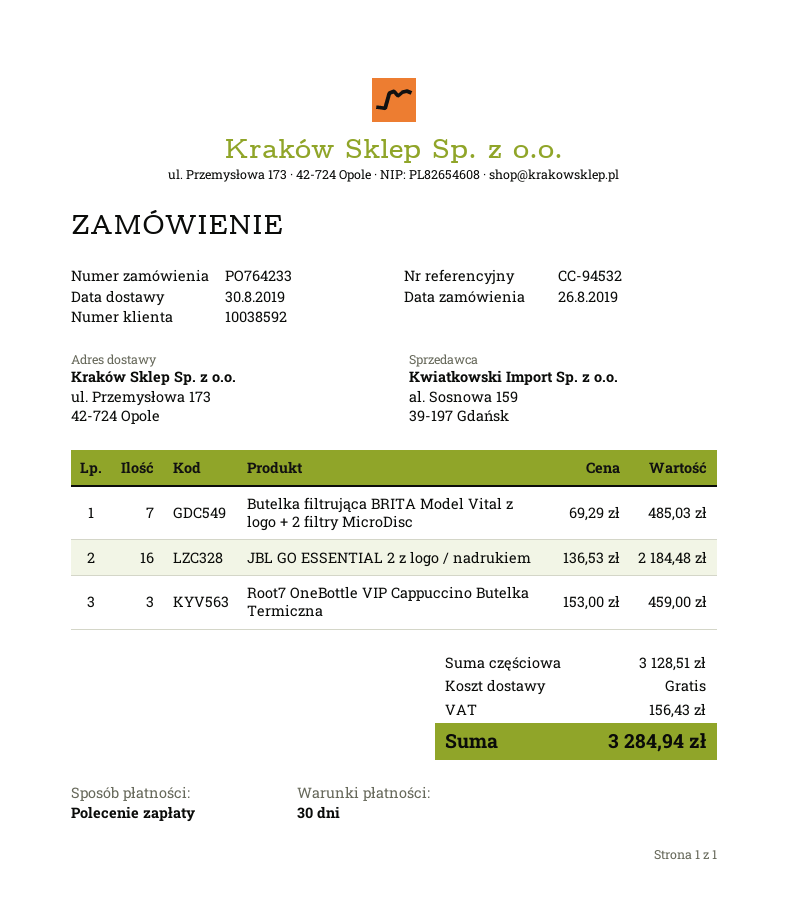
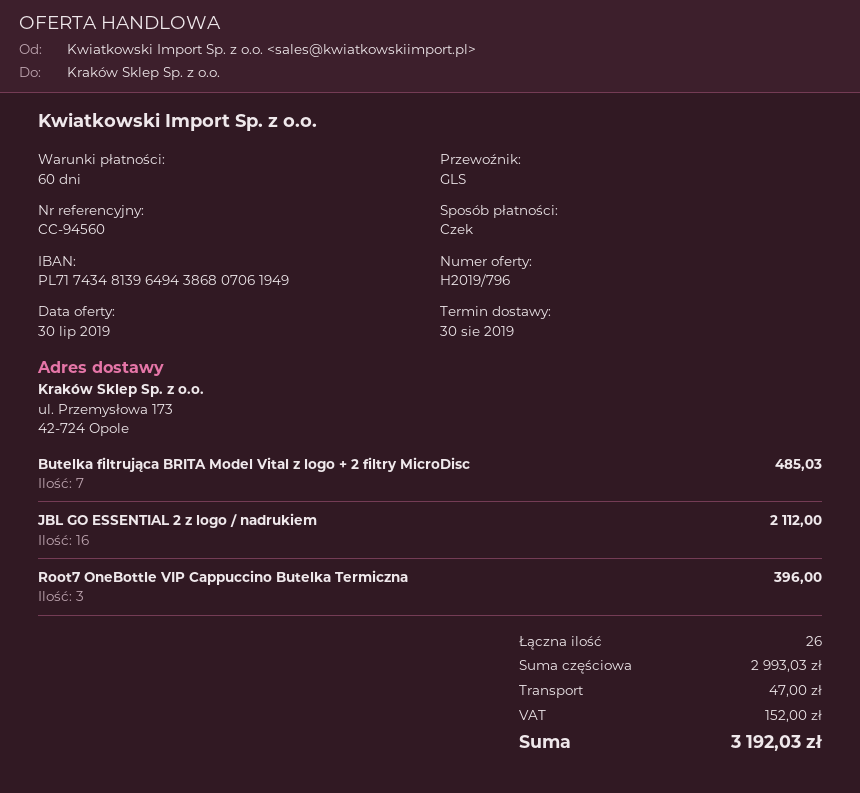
payment terms: 30 days -> 60 days
reference: CC-94532 -> CC-94560
payment method: direct debit -> cheque
JBL GO ESSENTIAL 2 z logo / nadrukiem: 16 for 2184.48 -> 16 for 2112.00
Root7 OneBottle VIP Cappuccino Butelka Termiczna: 3 for 459.00 -> 3 for 396.00
subtotal: 3128.51 -> 2993.03
shipping: 0.00 -> 47.00
tax: 156.43 -> 152.00
total: 3284.94 -> 3192.03

